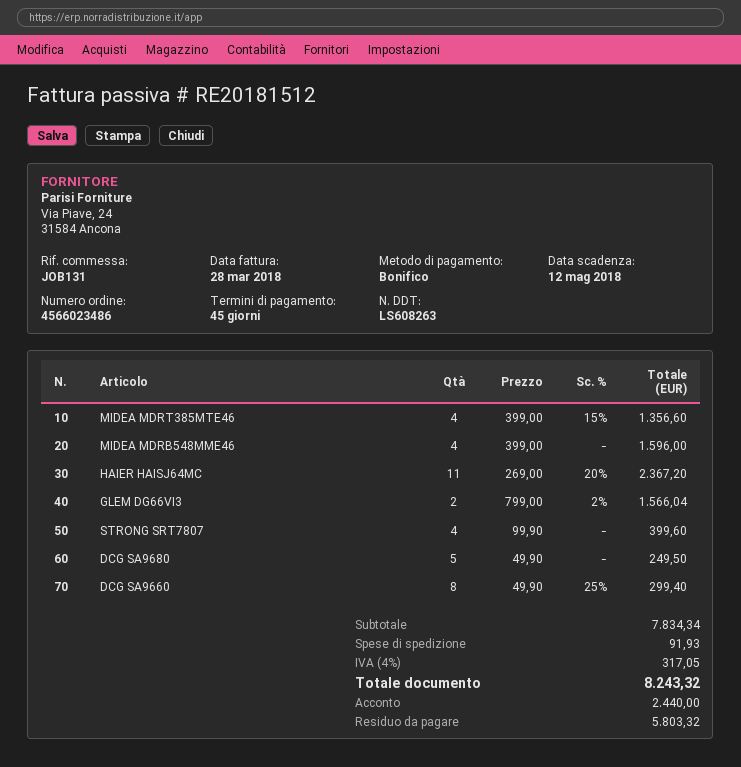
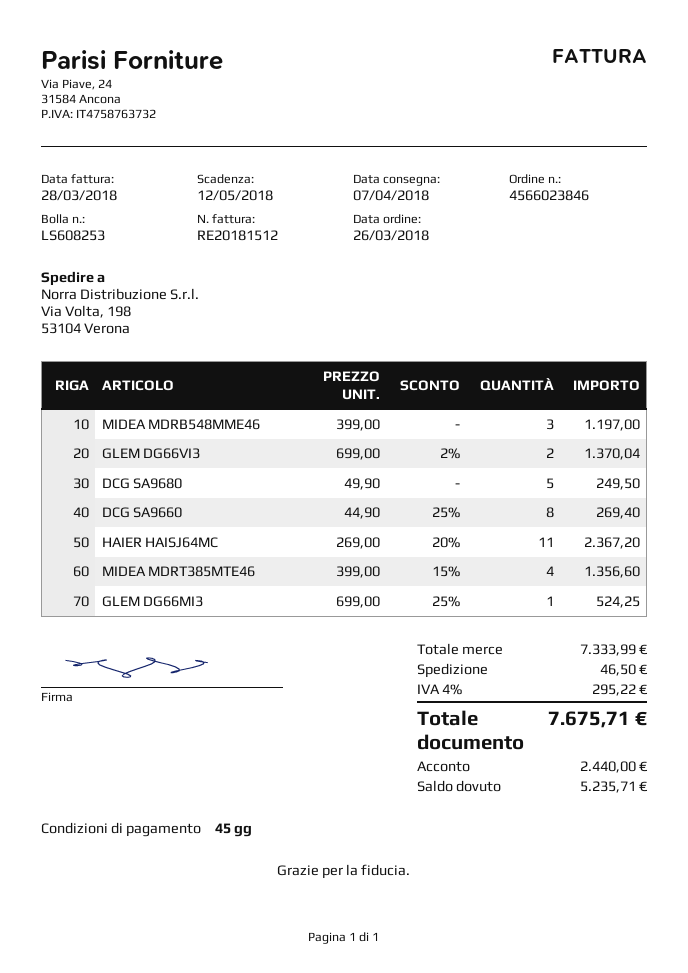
order number: 4566023486 -> 4566023846
delivery note number: LS608263 -> LS608253
MIDEA MDRB548MME46: 4 x 399.00 = 1596.00 -> 3 x 399.00 = 1197.00
GLEM DG66VI3: 2 x 799.00 - 2% = 1566.04 -> 2 x 699.00 - 2% = 1370.04
STRONG SRT7807: 4 x 99.90 = 399.60 -> none
DCG SA9660: 8 x 49.90 - 25% = 299.40 -> 8 x 44.90 - 25% = 269.40
GLEM DG66MI3: none -> 1 x 699.00 - 25% = 524.25
subtotal: 7834.34 -> 7333.99
shipping: 91.93 -> 46.50
tax: 4% = 317.05 -> 4% = 295.22
total: 8243.32 -> 7675.71
balance: 5803.32 -> 5235.71

